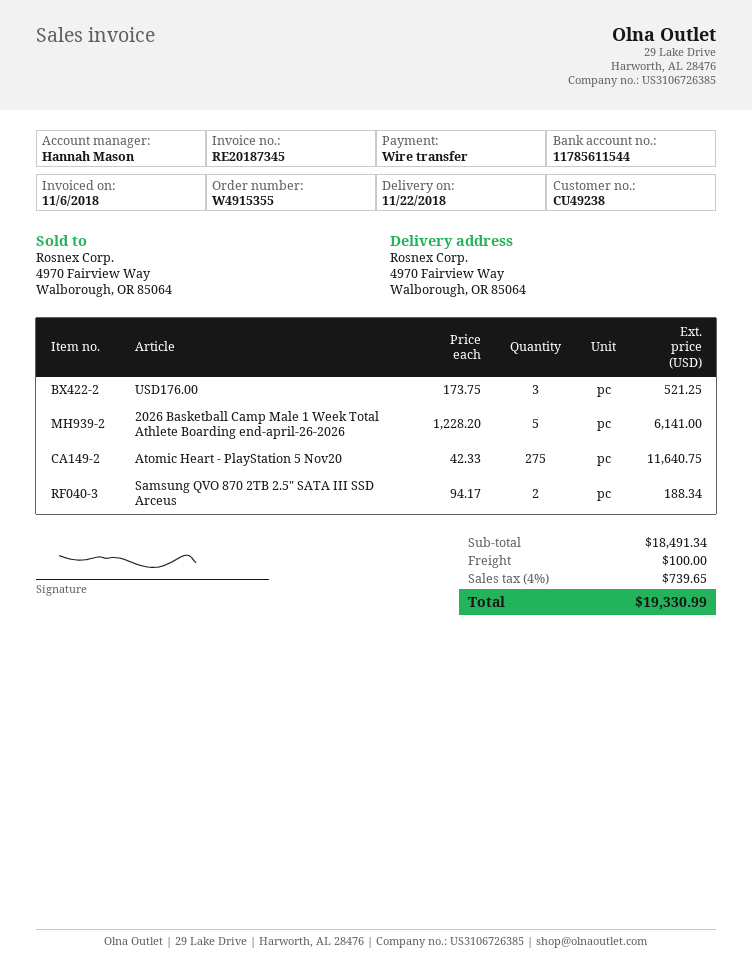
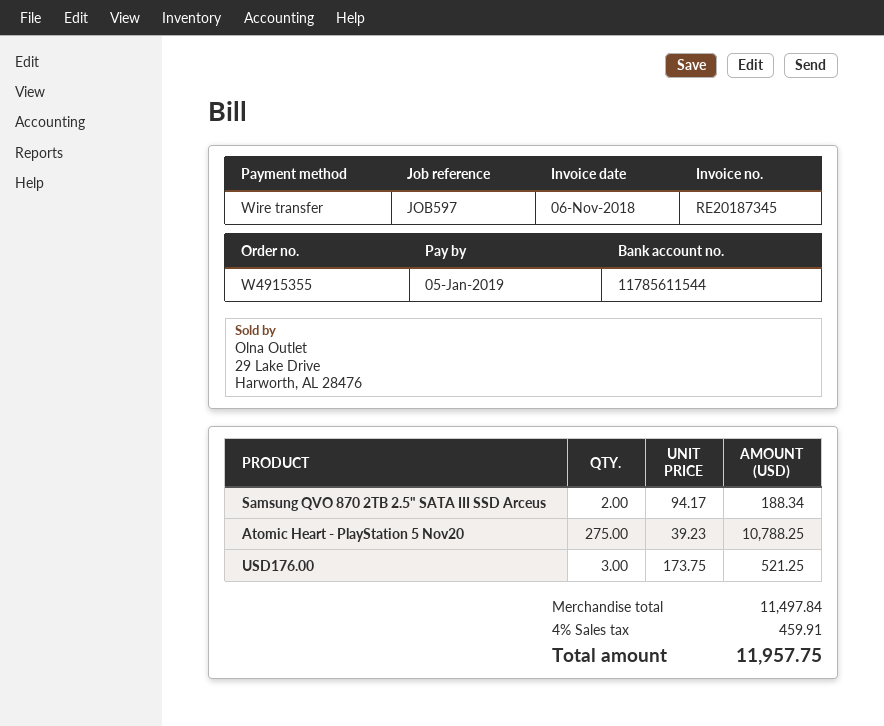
2026 Basketball Camp Male 1 Week Total Athlete Boarding end-april-26-2026: 5 x 1228.20 = 6141.00 -> none
Atomic Heart - PlayStation 5 Nov20: 275 x 42.33 = 11640.75 -> 275 x 39.23 = 10788.25
subtotal: 18491.34 -> 11497.84
shipping: 100.00 -> none
tax: 4% = 739.65 -> 4% = 459.91
total: 19330.99 -> 11957.75

